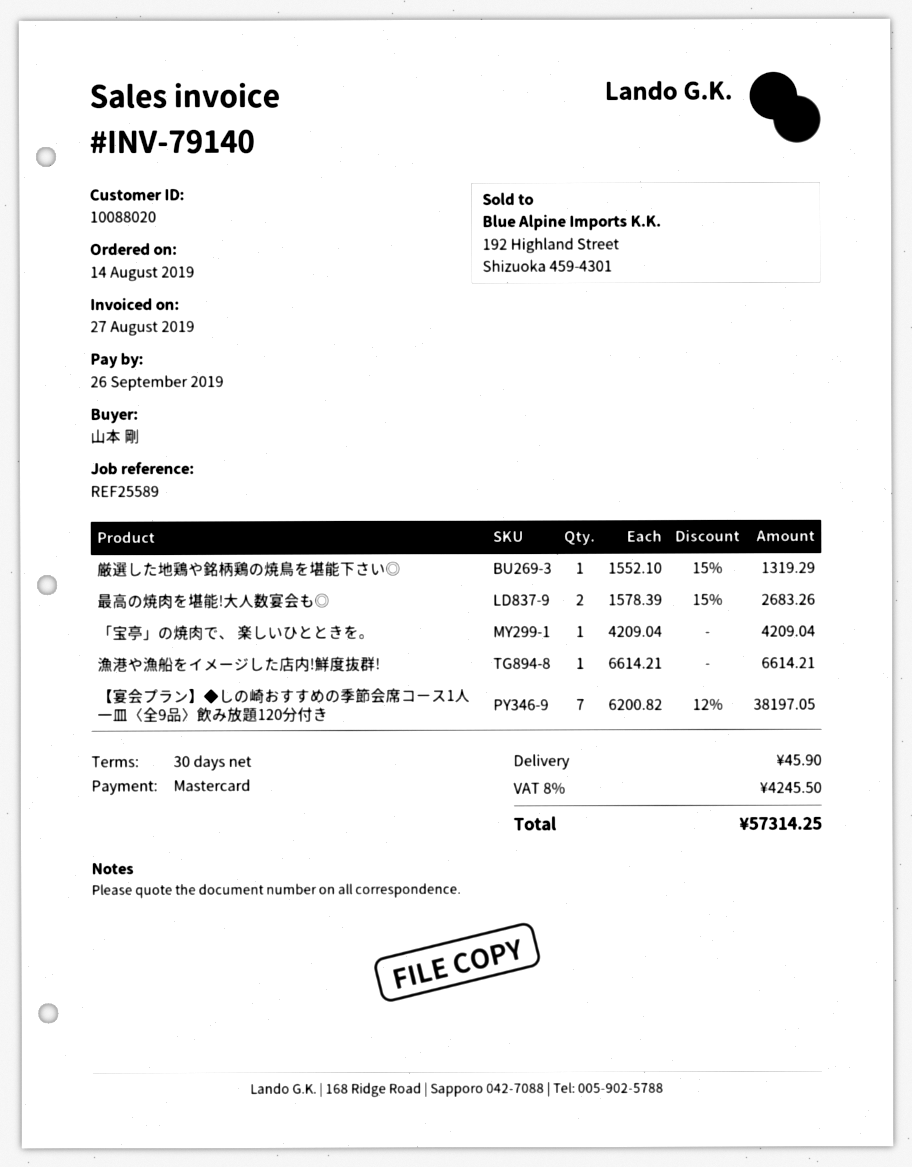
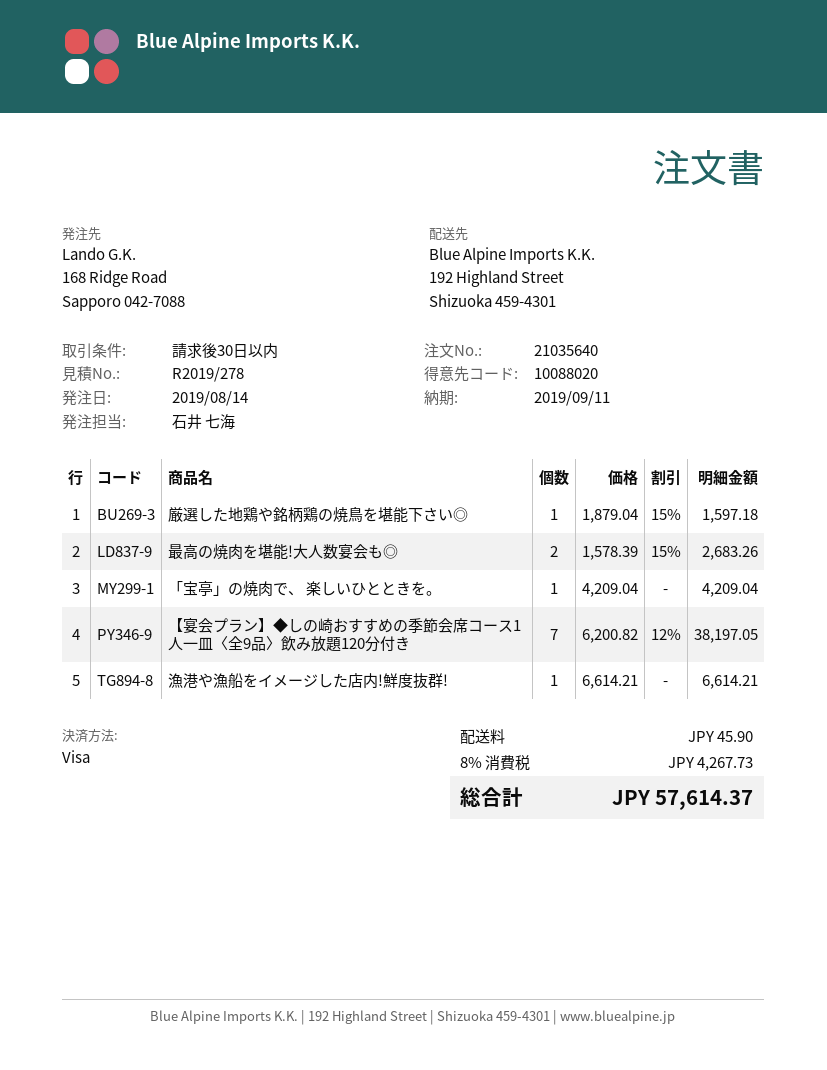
ordered by: 山本 剛 -> 石井 七海
payment method: Mastercard -> Visa
厳選した地鶏や銘柄鶏の焼鳥を堪能下さい◎: 1 x 1552.10 - 15% = 1319.29 -> 1 x 1879.04 - 15% = 1597.18
tax: 8% = 4245.50 -> 8% = 4267.73
total: 57314.25 -> 57614.37

